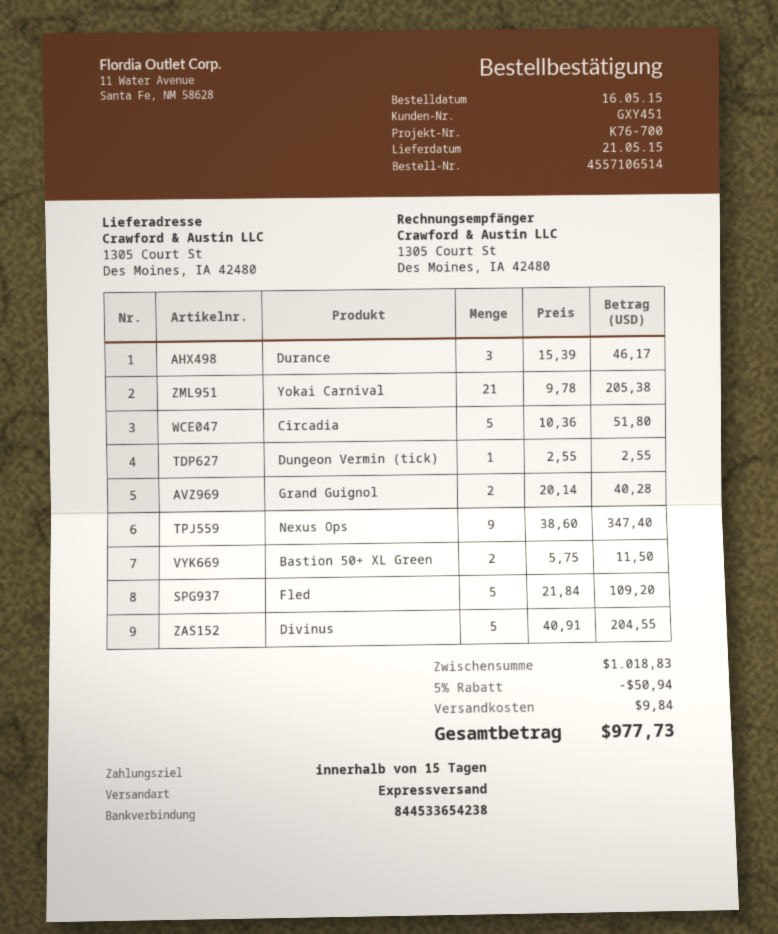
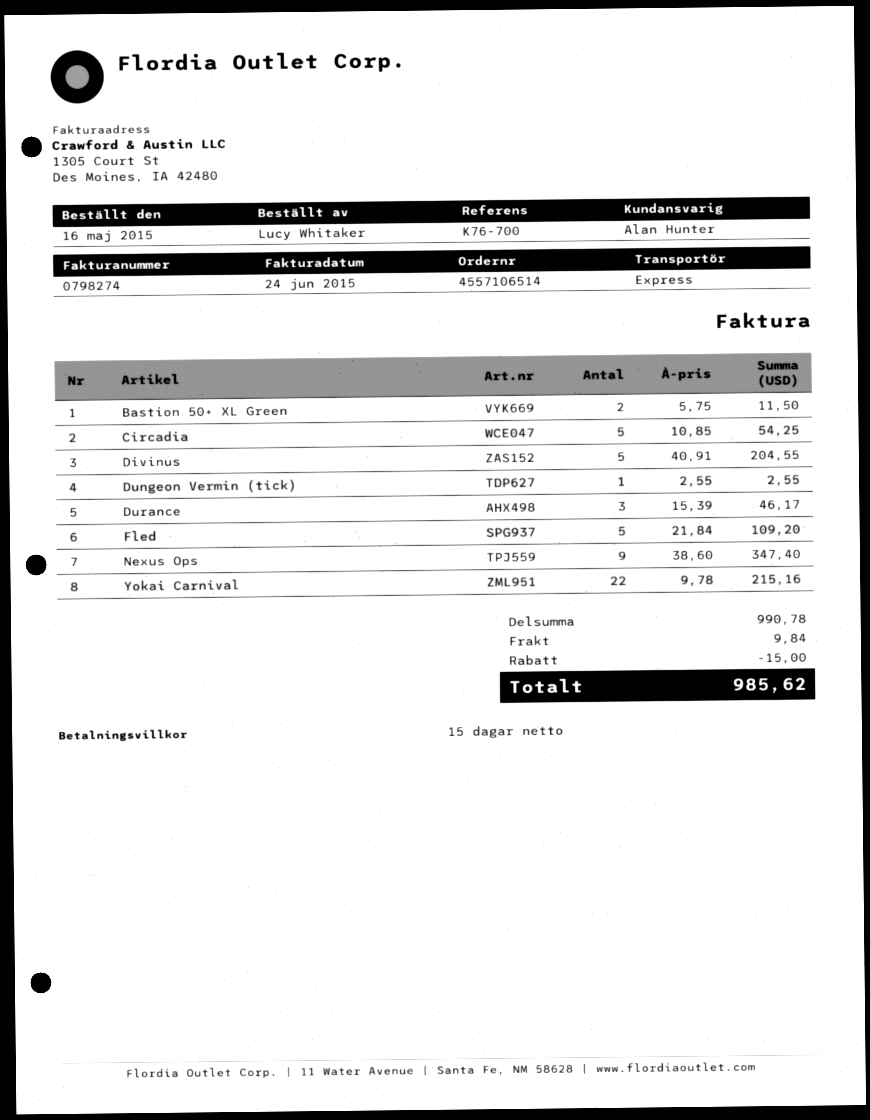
Yokai Carnival: 21 x 9.78 = 205.38 -> 22 x 9.78 = 215.16
Circadia: 5 x 10.36 = 51.80 -> 5 x 10.85 = 54.25
Grand Guignol: 2 x 20.14 = 40.28 -> none
subtotal: 1018.83 -> 990.78
discount: 50.94 -> 15.00
total: 977.73 -> 985.62

